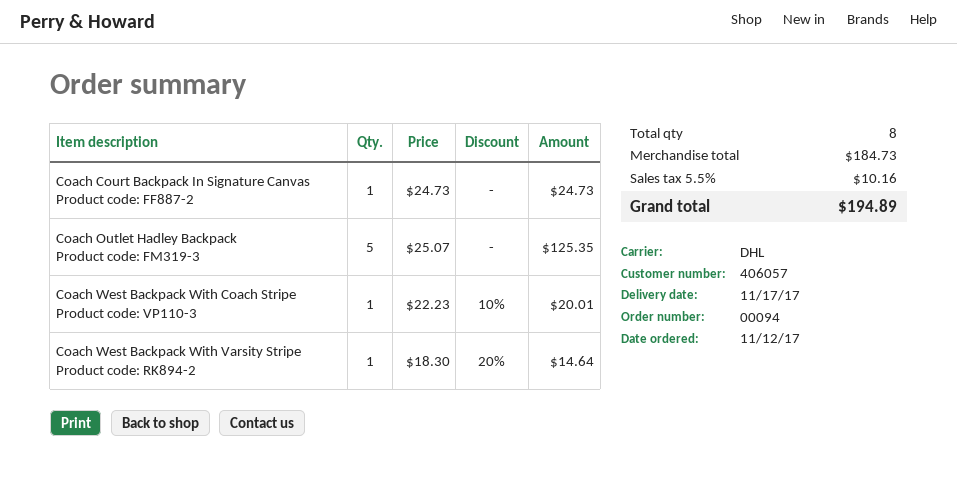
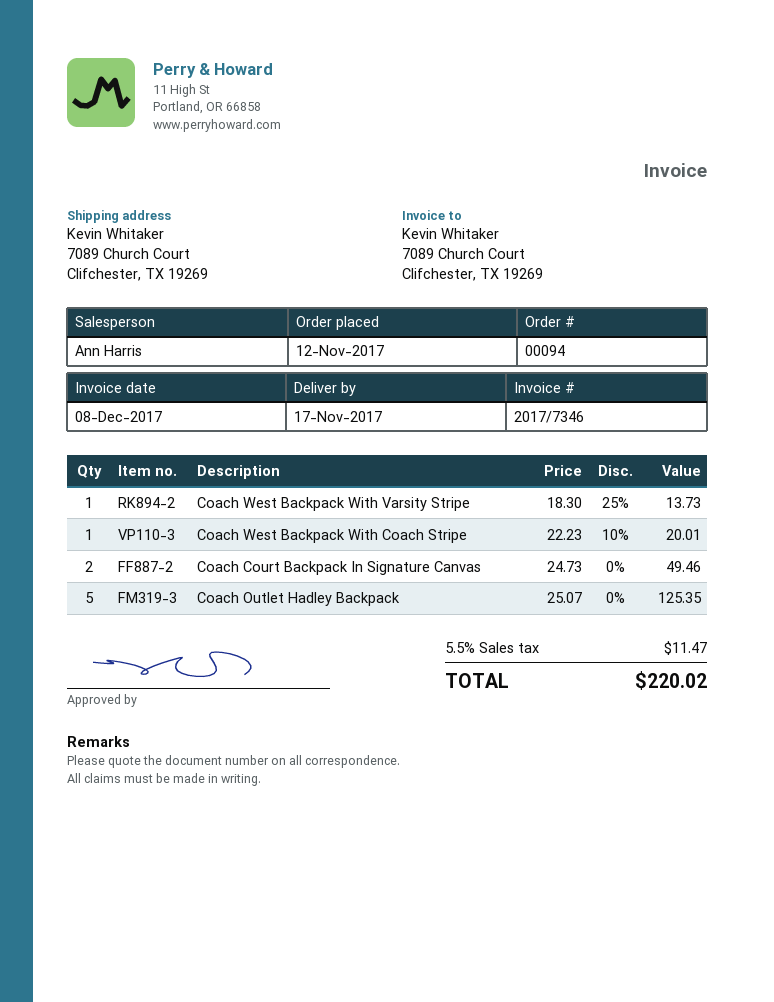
Coach Court Backpack In Signature Canvas: 1 x 24.73 = 24.73 -> 2 x 24.73 = 49.46
Coach West Backpack With Varsity Stripe: 1 x 18.30 - 20% = 14.64 -> 1 x 18.30 - 25% = 13.73
tax: 5.5% = 10.16 -> 5.5% = 11.47
total: 194.89 -> 220.02

